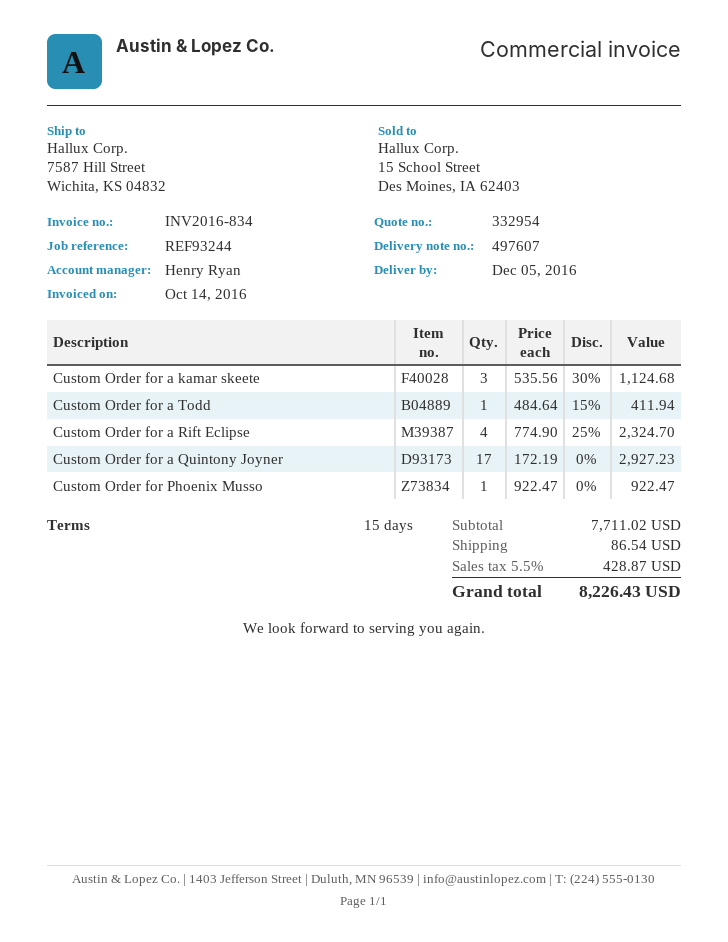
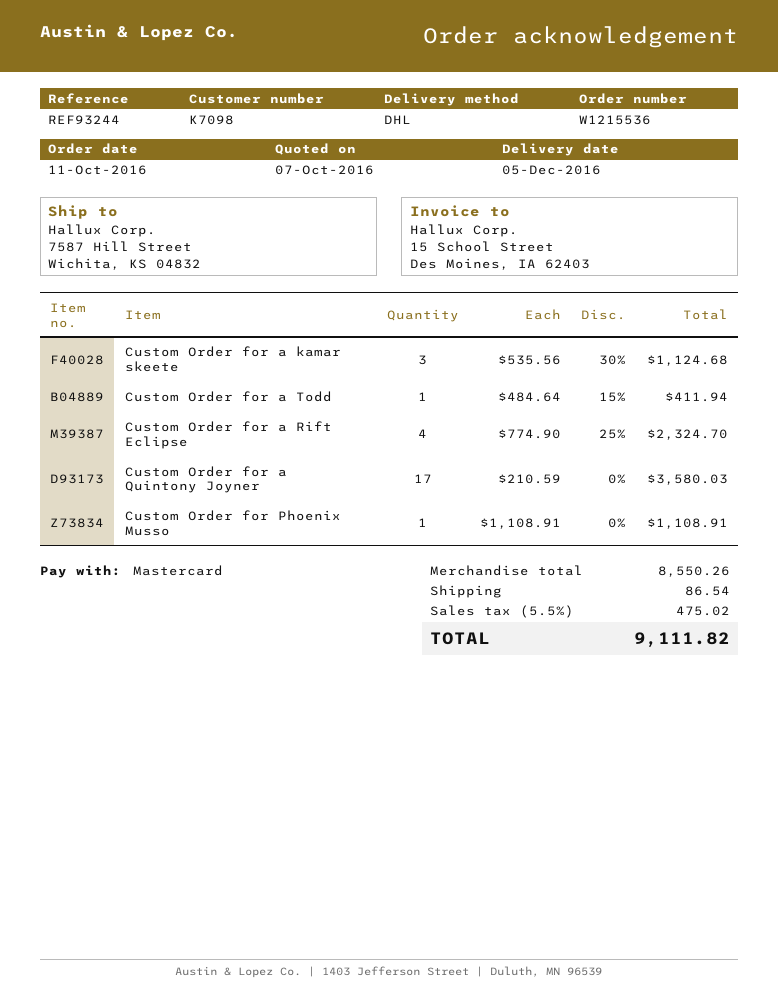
Custom Order for a Quintony Joyner: 17 x 172.19 = 2927.23 -> 17 x 210.59 = 3580.03
Custom Order for Phoenix Musso: 1 x 922.47 = 922.47 -> 1 x 1108.91 = 1108.91
subtotal: 7711.02 -> 8550.26
tax: 5.5% = 428.87 -> 5.5% = 475.02
total: 8226.43 -> 9111.82

